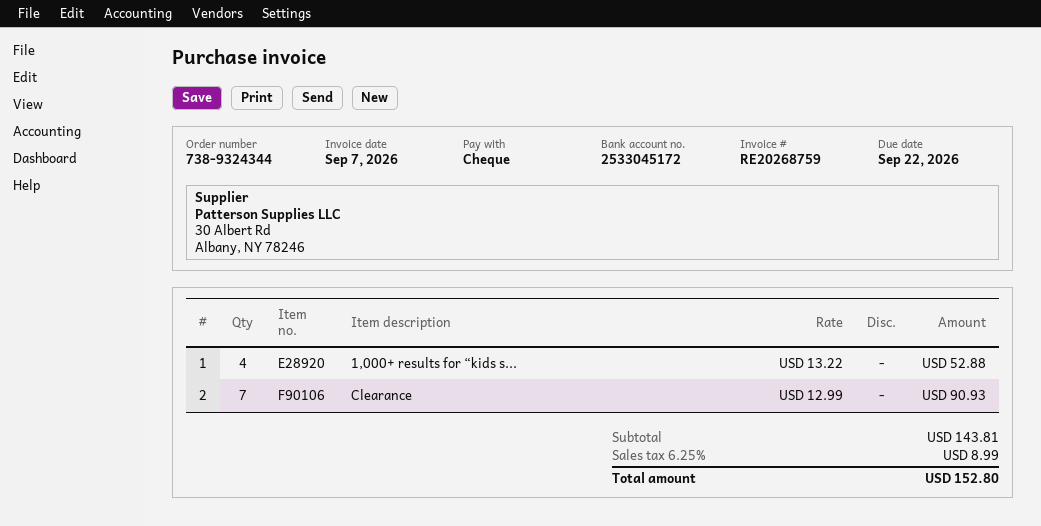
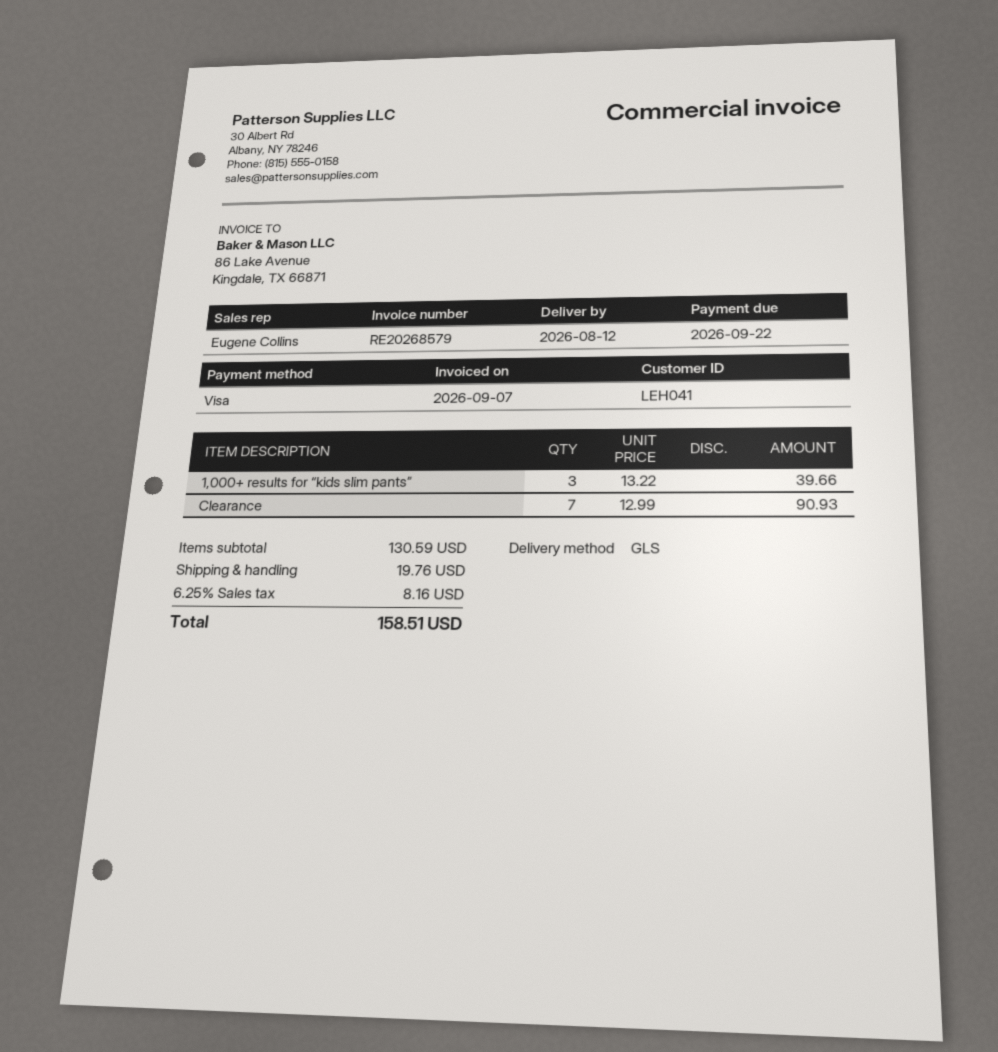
invoice number: RE20268759 -> RE20268579
payment method: cheque -> Visa
1,000+ results for “kids s...: 4 x 13.22 = 52.88 -> 3 x 13.22 = 39.66
subtotal: 143.81 -> 130.59
shipping: none -> 19.76
tax: 6.25% = 8.99 -> 6.25% = 8.16
total: 152.80 -> 158.51

